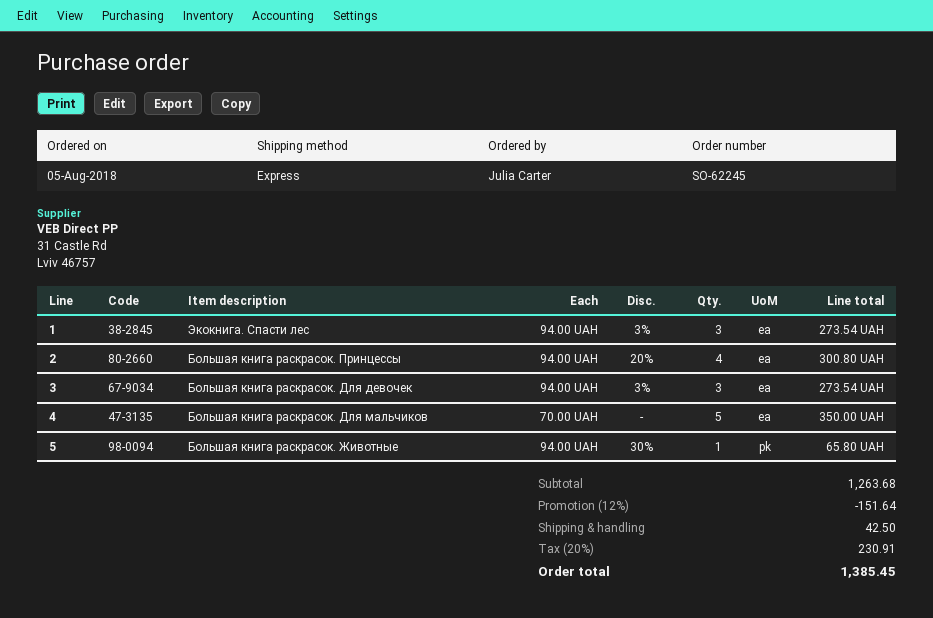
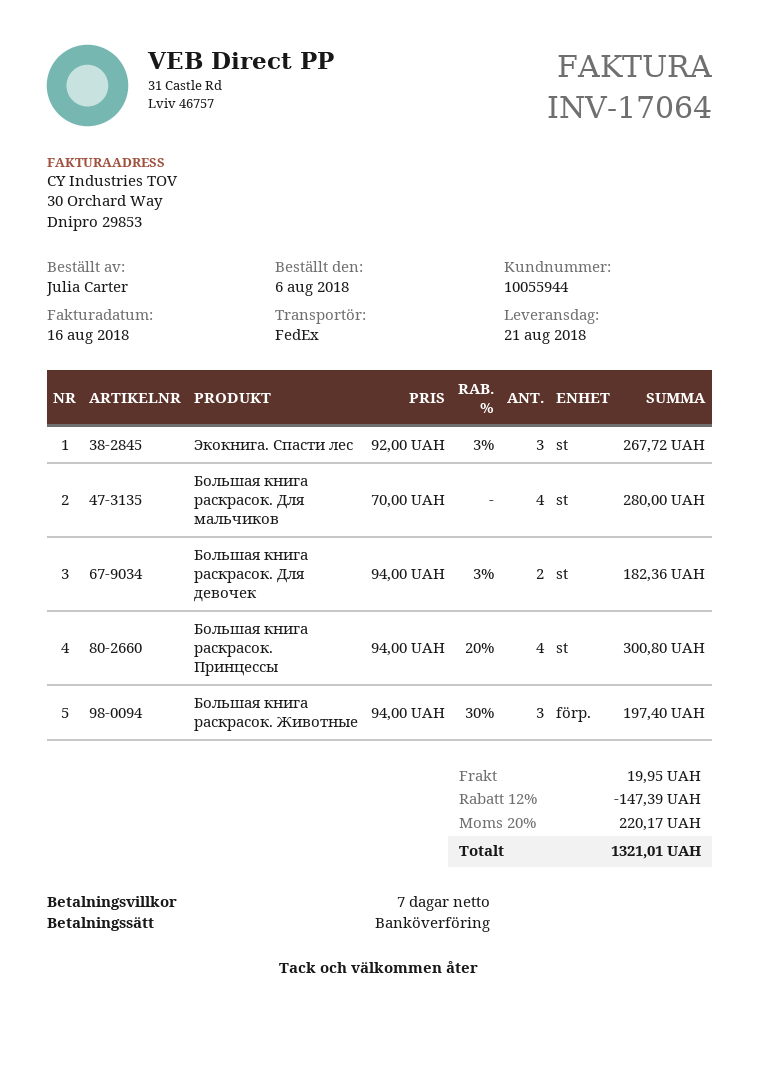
order date: 2018-08-05 -> 2018-08-06
shipping method: express -> FedEx
Экокнига. Спасти лес: 3 x 94.00 - 3% = 273.54 -> 3 x 92.00 - 3% = 267.72
Большая книга раскрасок. Для девочек: 3 x 94.00 - 3% = 273.54 -> 2 x 94.00 - 3% = 182.36
Большая книга раскрасок. Для мальчиков: 5 x 70.00 = 350.00 -> 4 x 70.00 = 280.00
Большая книга раскрасок. Животные: 1 x 94.00 - 30% = 65.80 -> 3 x 94.00 - 30% = 197.40
discount: 12% = 151.64 -> 12% = 147.39
shipping: 42.50 -> 19.95
tax: 20% = 230.91 -> 20% = 220.17
total: 1385.45 -> 1321.01

